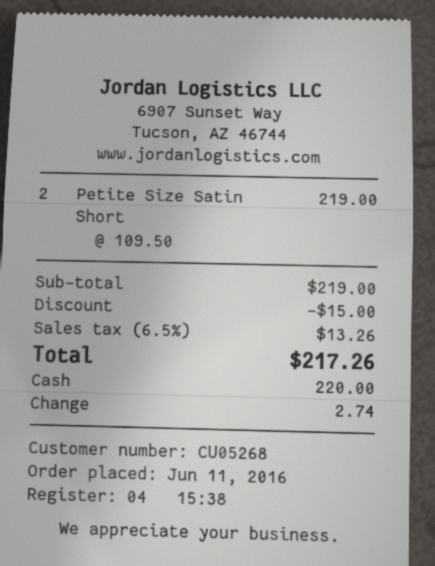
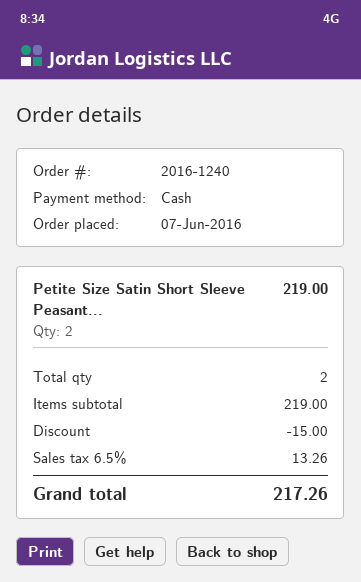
order date: 2016-06-11 -> 2016-06-07

